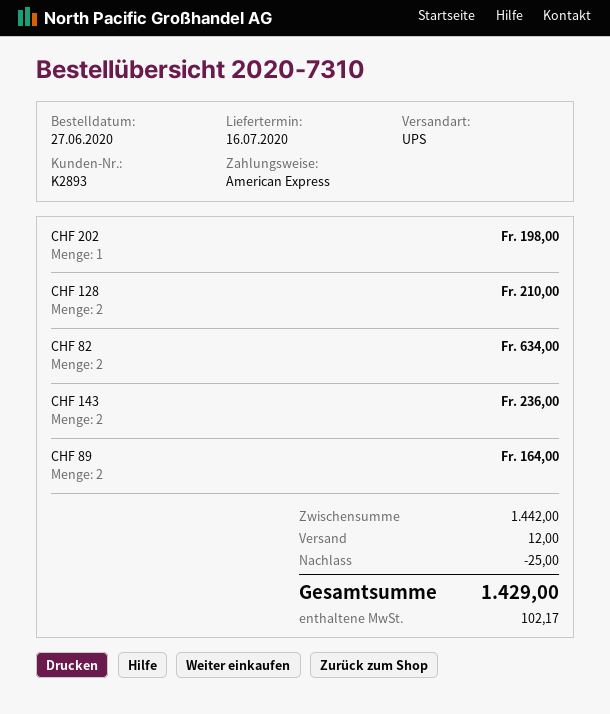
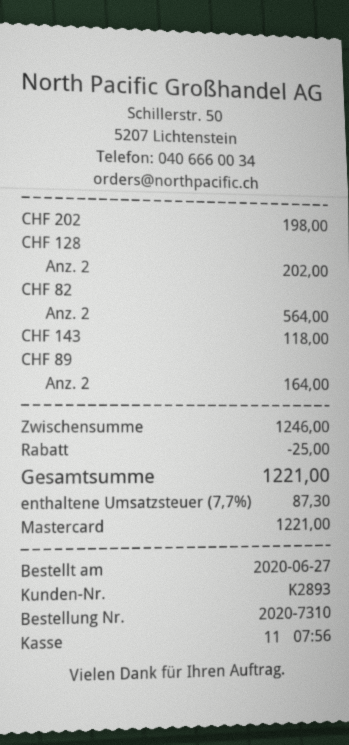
payment method: American Express -> Mastercard
CHF 128: 2 for 210.00 -> 2 for 202.00
CHF 82: 2 for 634.00 -> 2 for 564.00
CHF 143: 2 for 236.00 -> 1 for 118.00
subtotal: 1442.00 -> 1246.00
shipping: 12.00 -> none
tax: 102.17 -> 87.30
total: 1429.00 -> 1221.00

